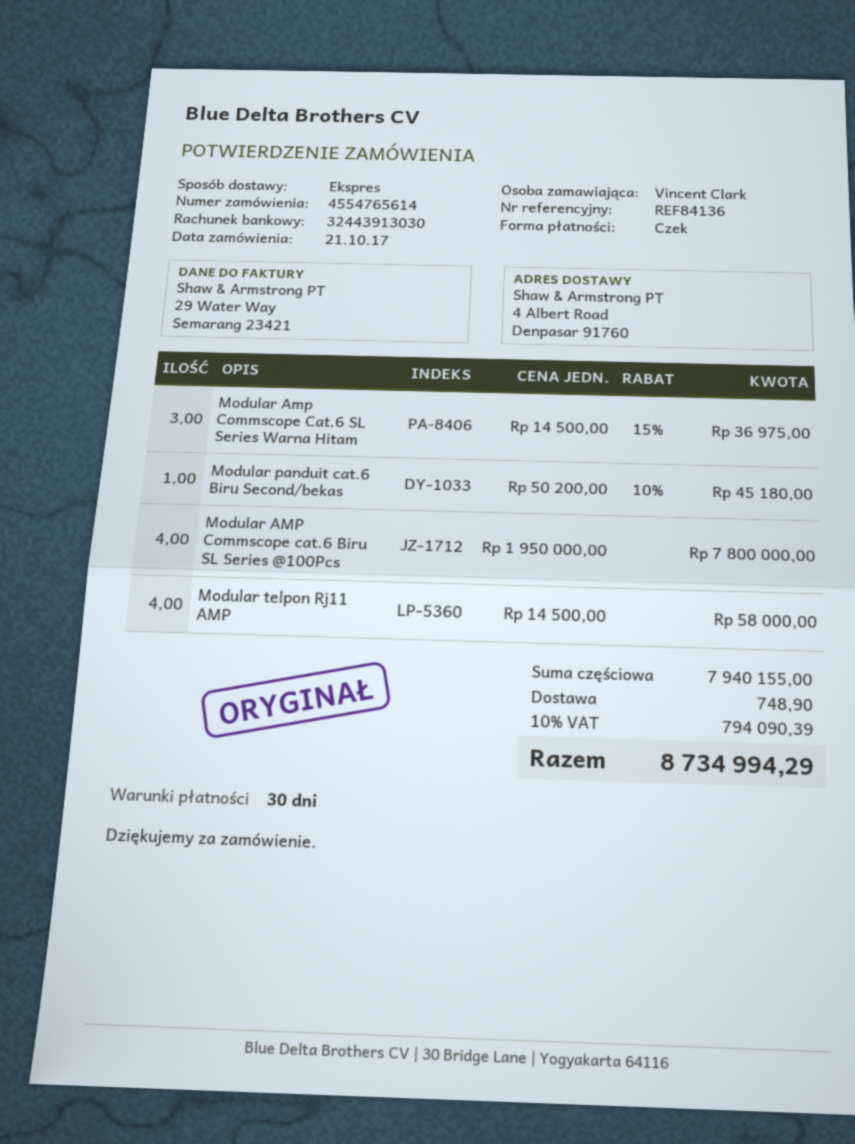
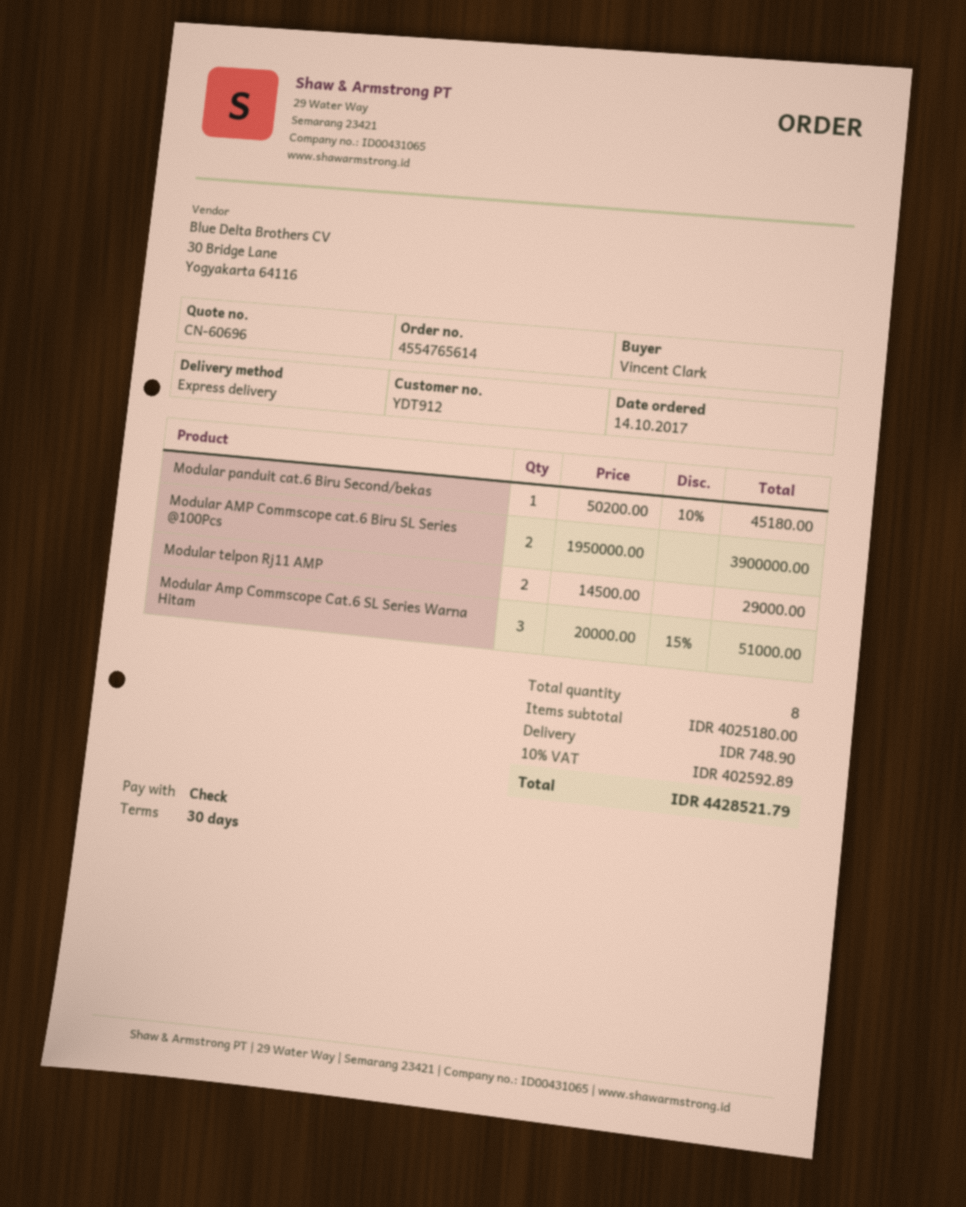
order date: 2017-10-21 -> 2017-10-14
Modular Amp Commscope Cat.6 SL Series Warna Hitam: 3 x 14500.00 - 15% = 36975.00 -> 3 x 20000.00 - 15% = 51000.00
Modular AMP Commscope cat.6 Biru SL Series @100Pcs: 4 x 1950000.00 = 7800000.00 -> 2 x 1950000.00 = 3900000.00
Modular telpon Rj11 AMP: 4 x 14500.00 = 58000.00 -> 2 x 14500.00 = 29000.00
subtotal: 7940155.00 -> 4025180.00
tax: 10% = 794090.39 -> 10% = 402592.89
total: 8734994.29 -> 4428521.79

